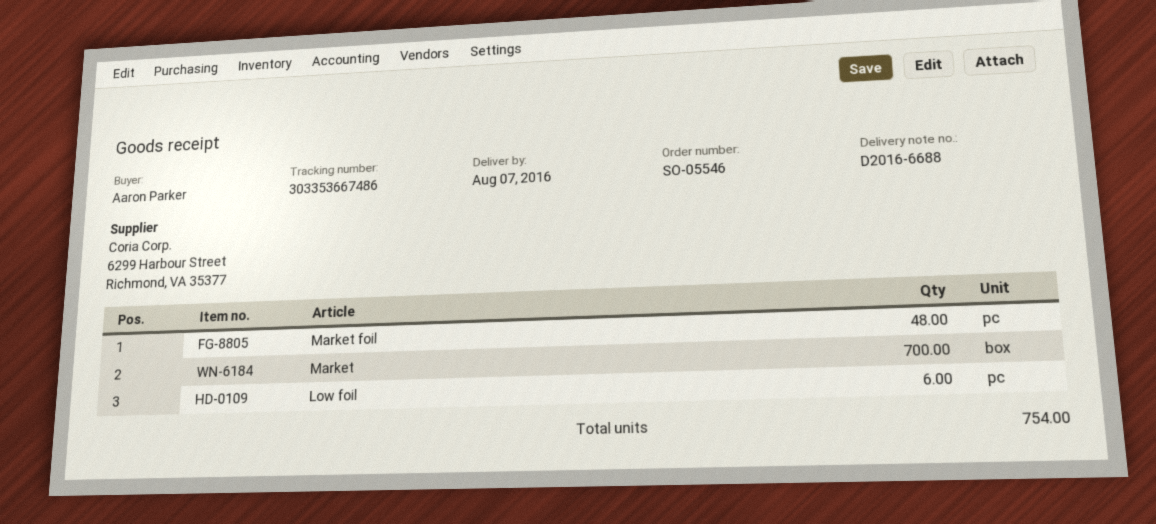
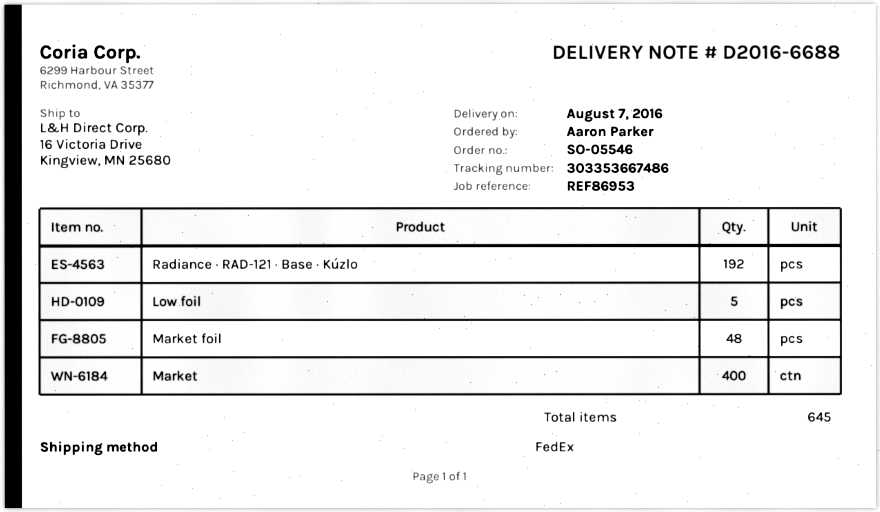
Market: 700 -> 400
Low foil: 6 -> 5
Radiance · RAD-121 · Base · Kúzlo: none -> 192
total quantity: 754 -> 645

